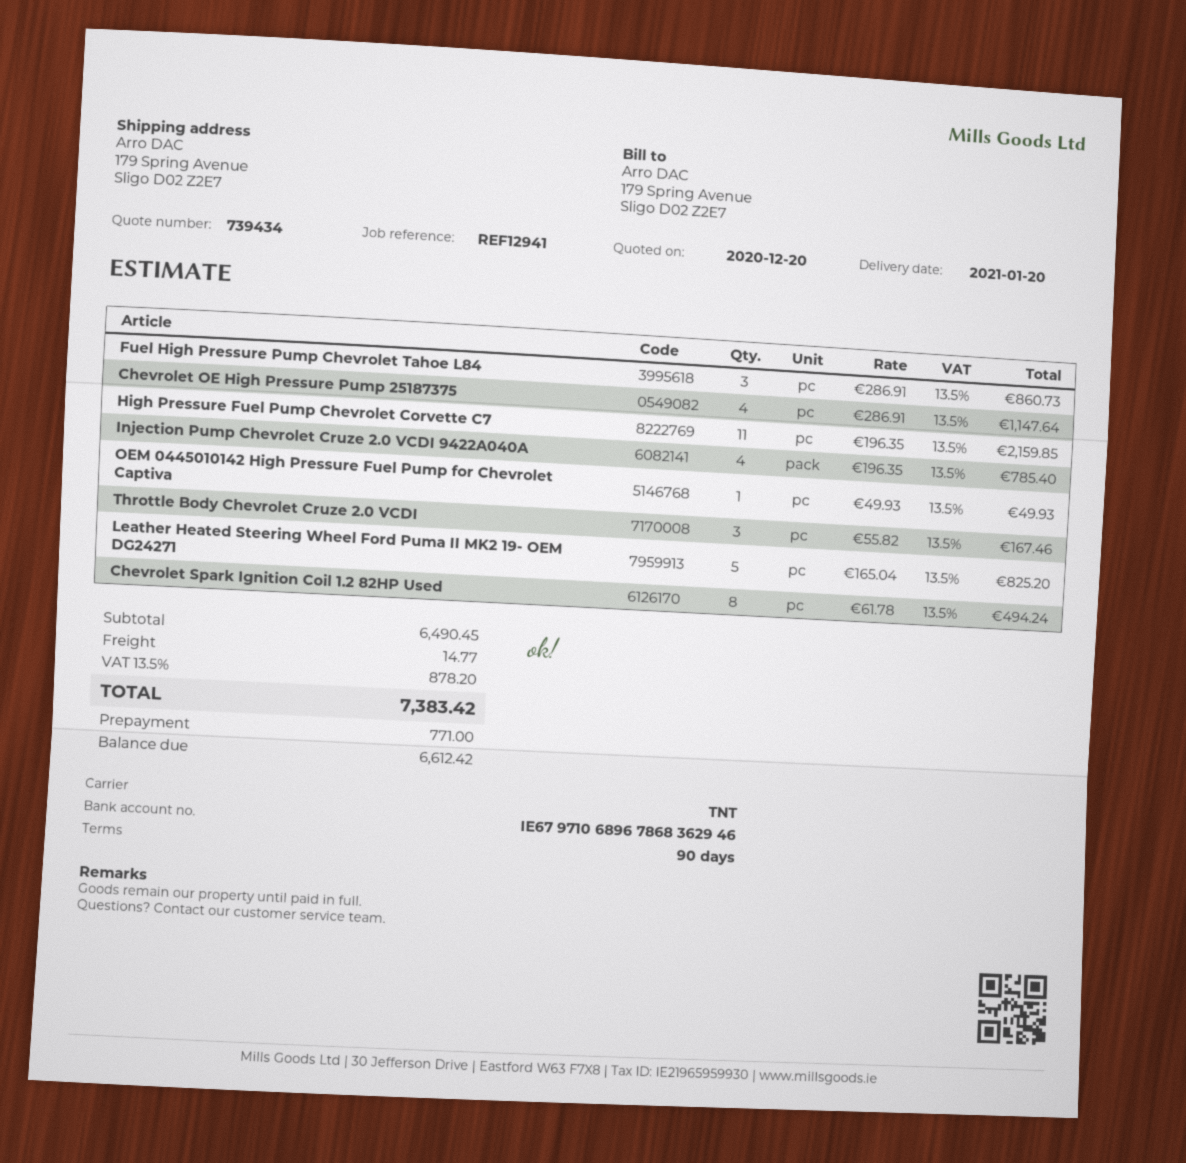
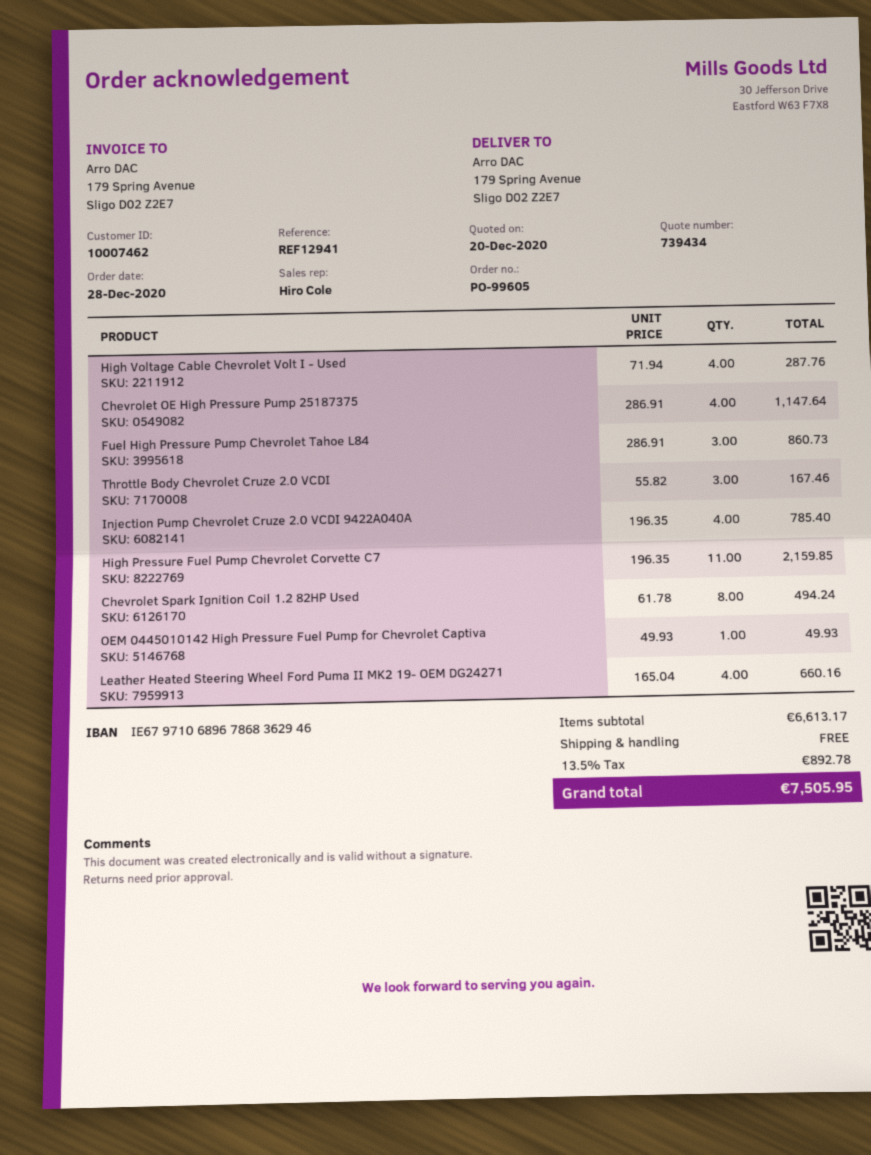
Leather Heated Steering Wheel Ford Puma II MK2 19- OEM DG24271: 5 x 165.04 = 825.20 -> 4 x 165.04 = 660.16
High Voltage Cable Chevrolet Volt I - Used: none -> 4 x 71.94 = 287.76
subtotal: 6490.45 -> 6613.17
shipping: 14.77 -> 0.00
tax: 13.5% = 878.20 -> 13.5% = 892.78
total: 7383.42 -> 7505.95

